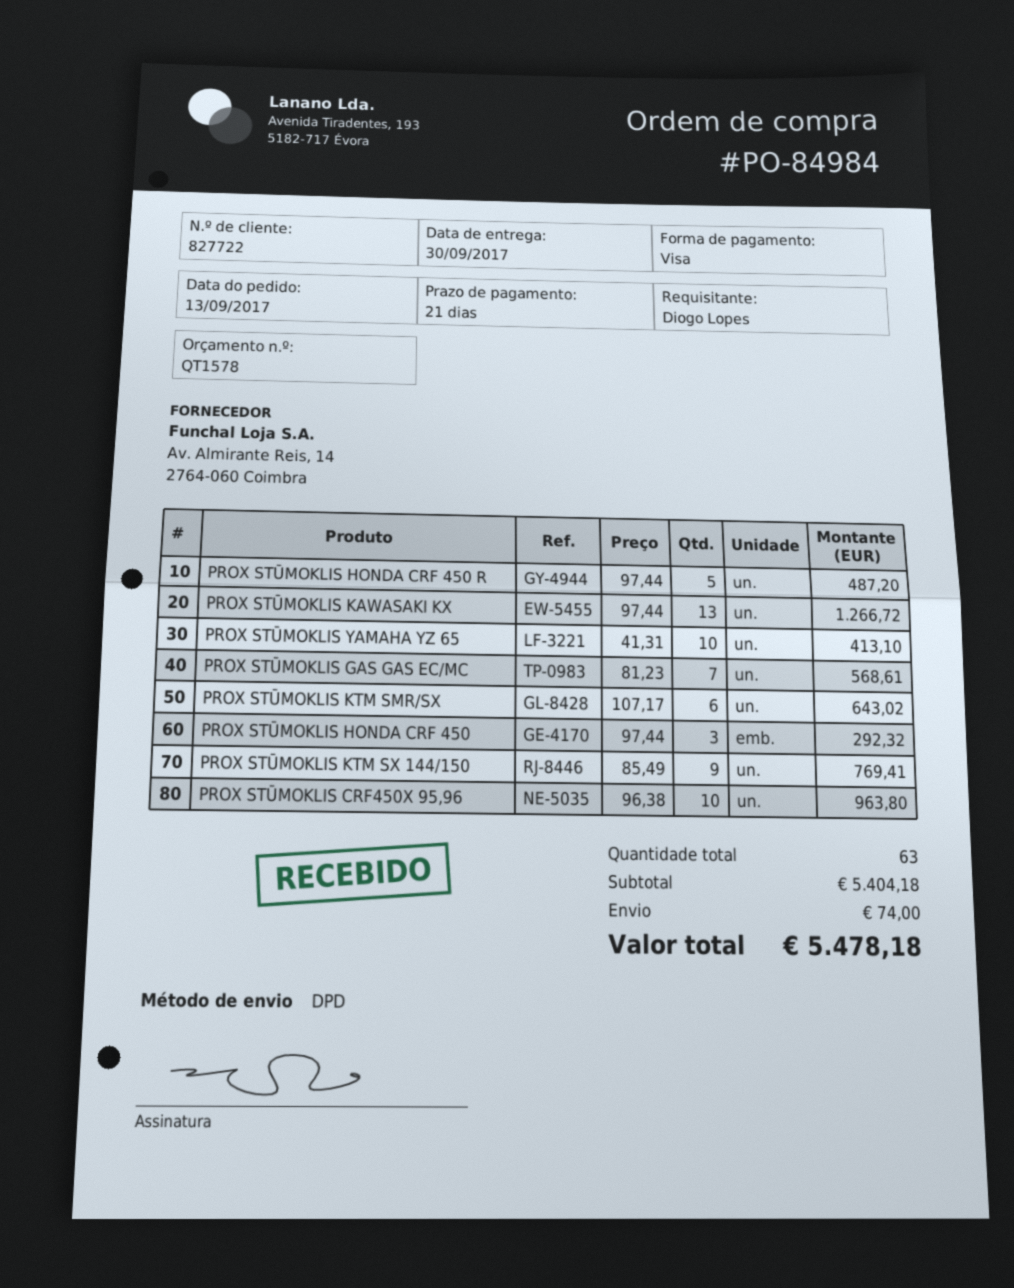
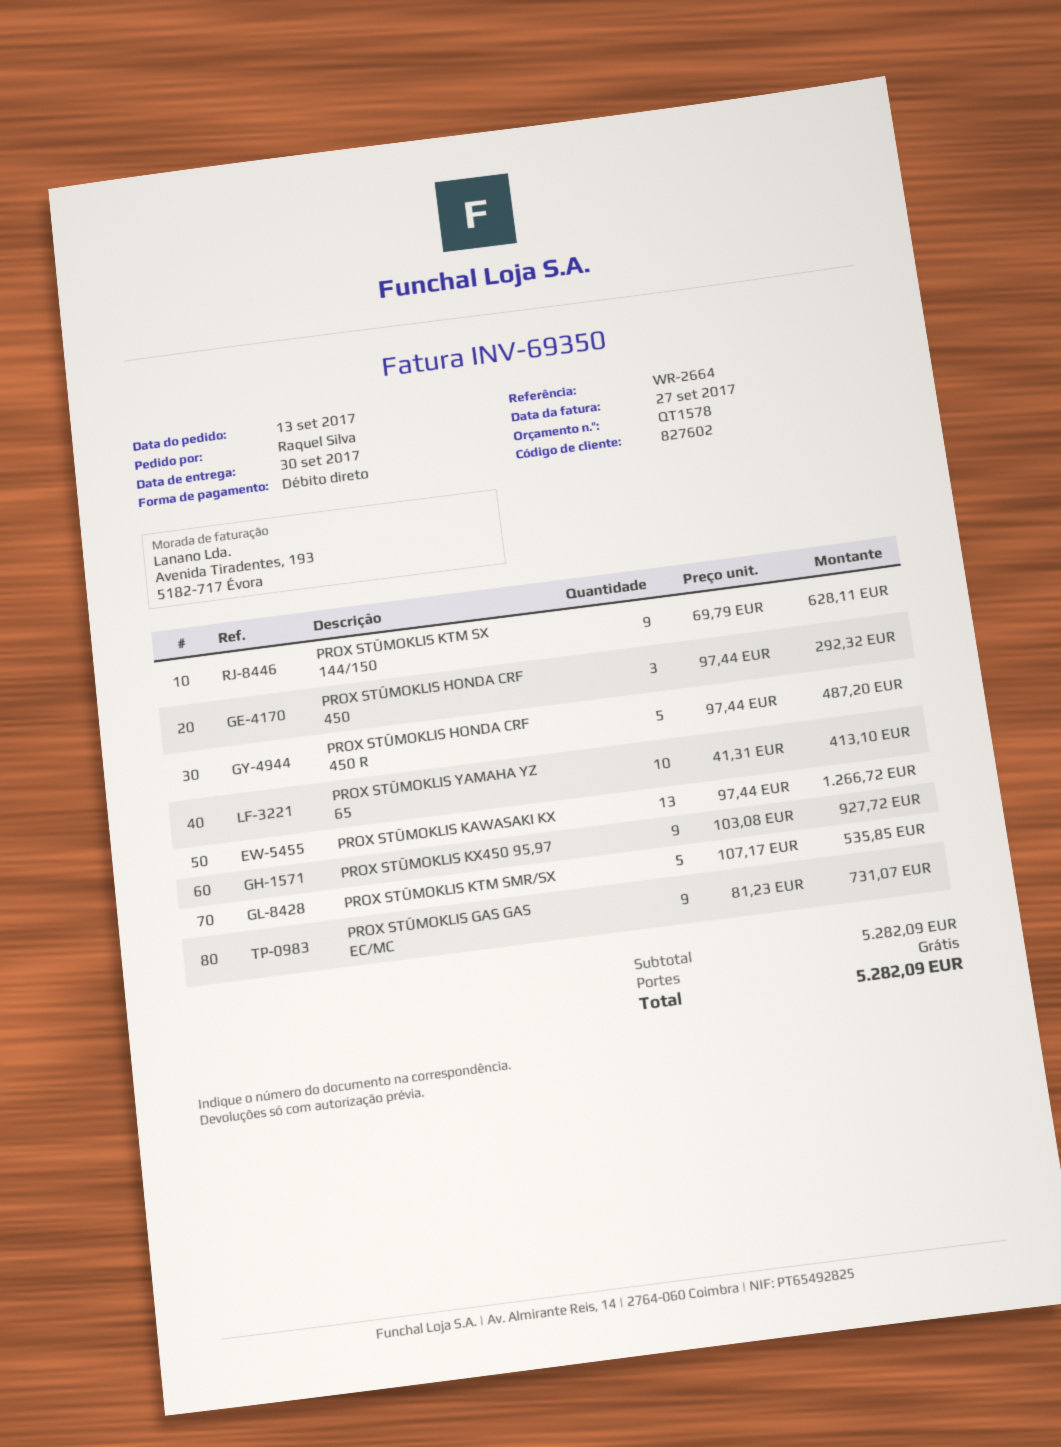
customer number: 827722 -> 827602
ordered by: Diogo Lopes -> Raquel Silva
payment method: Visa -> direct debit
PROX STŪMOKLIS GAS GAS EC/MC: 7 x 81.23 = 568.61 -> 9 x 81.23 = 731.07
PROX STŪMOKLIS KTM SMR/SX: 6 x 107.17 = 643.02 -> 5 x 107.17 = 535.85
PROX STŪMOKLIS KTM SX 144/150: 9 x 85.49 = 769.41 -> 9 x 69.79 = 628.11
PROX STŪMOKLIS CRF450X 95,96: 10 x 96.38 = 963.80 -> none
PROX STŪMOKLIS KX450 95,97: none -> 9 x 103.08 = 927.72
subtotal: 5404.18 -> 5282.09
shipping: 74.00 -> 0.00
total: 5478.18 -> 5282.09

